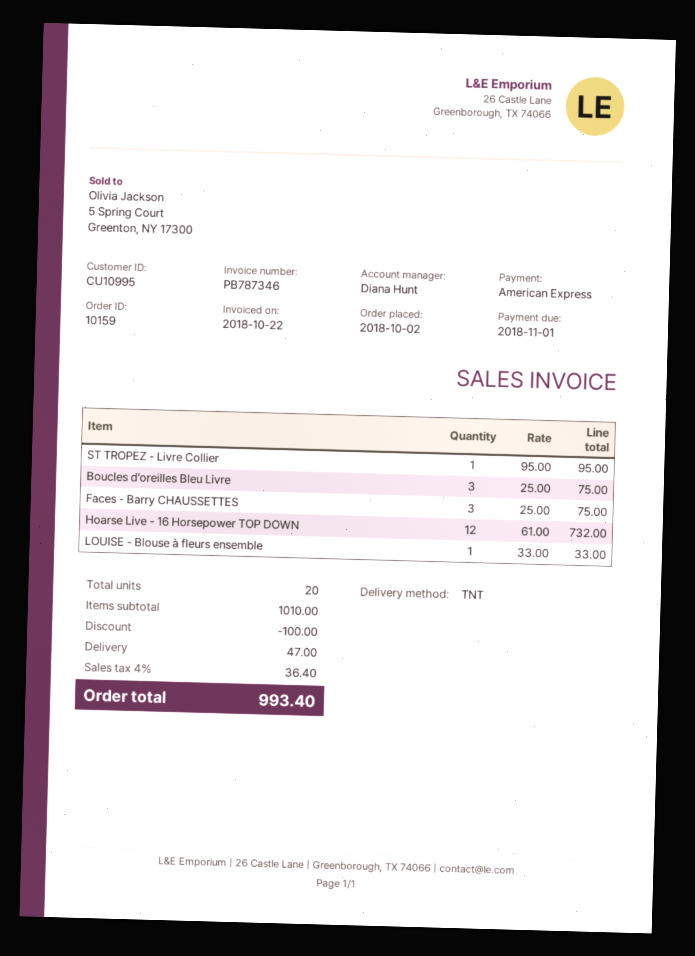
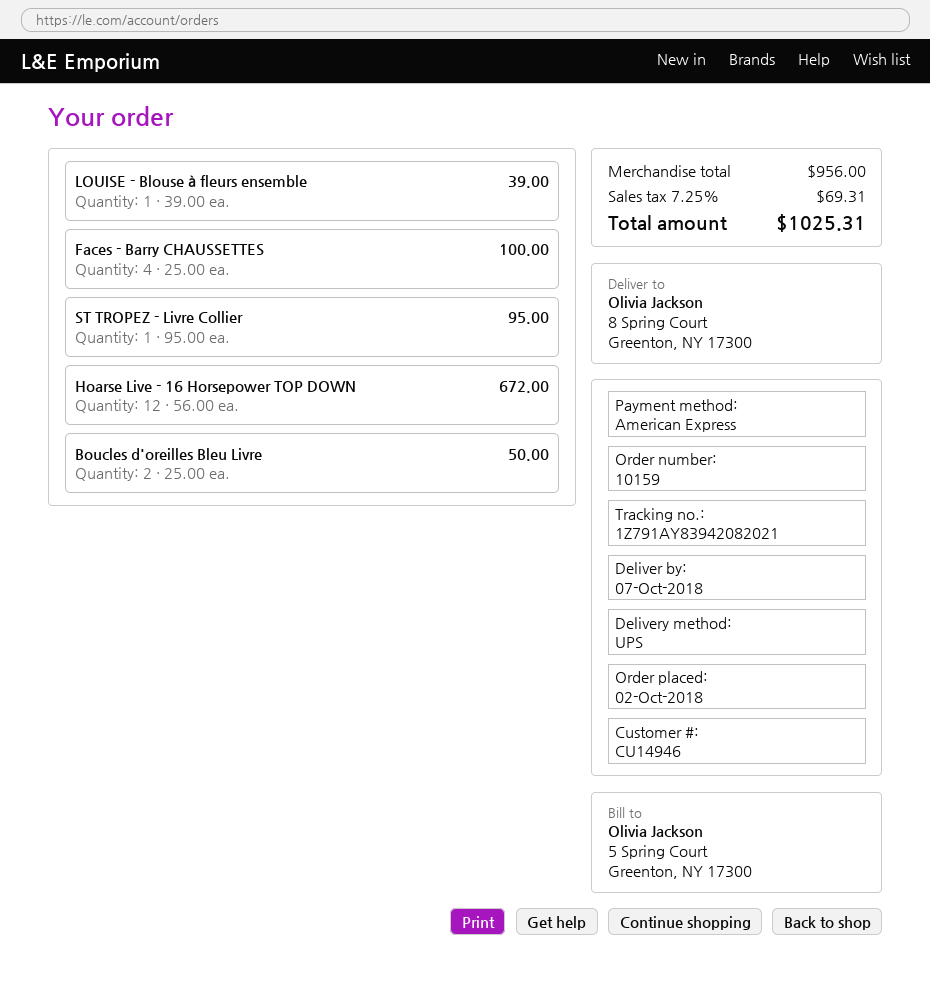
customer number: CU10995 -> CU14946
shipping method: TNT -> UPS
Boucles d'oreilles Bleu Livre: 3 x 25.00 = 75.00 -> 2 x 25.00 = 50.00
Faces - Barry CHAUSSETTES: 3 x 25.00 = 75.00 -> 4 x 25.00 = 100.00
Hoarse Live - 16 Horsepower TOP DOWN: 12 x 61.00 = 732.00 -> 12 x 56.00 = 672.00
LOUISE - Blouse à fleurs ensemble: 1 x 33.00 = 33.00 -> 1 x 39.00 = 39.00
subtotal: 1010.00 -> 956.00
discount: 100.00 -> none
shipping: 47.00 -> none
tax: 4% = 36.40 -> 7.25% = 69.31
total: 993.40 -> 1025.31

